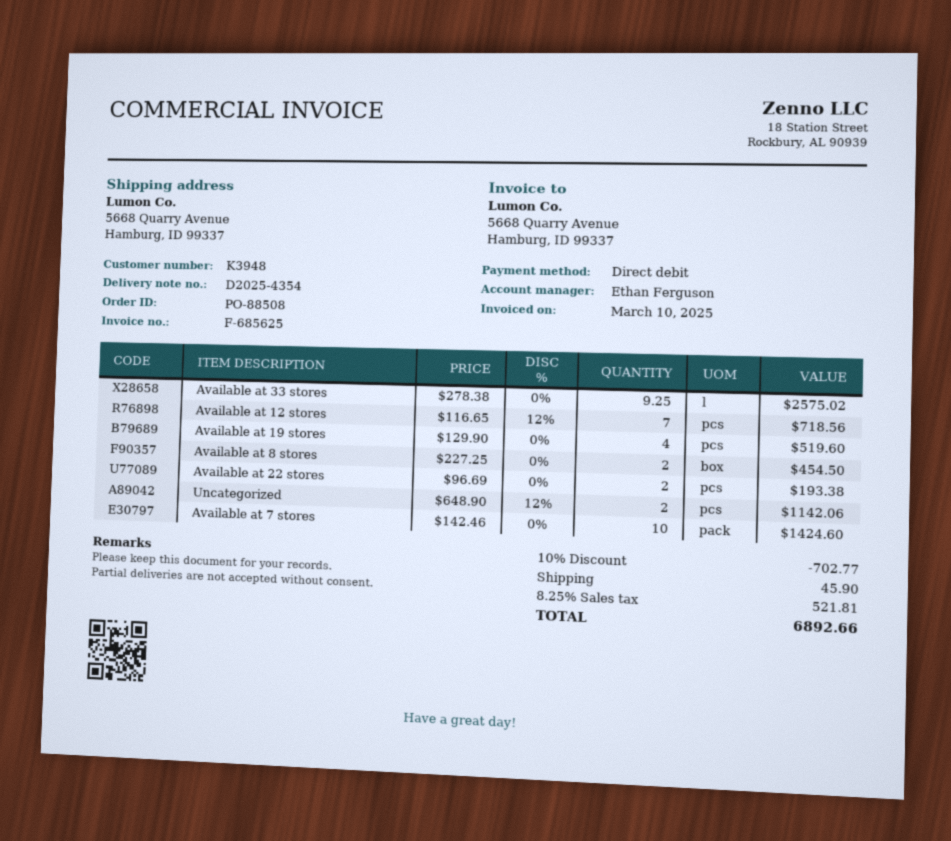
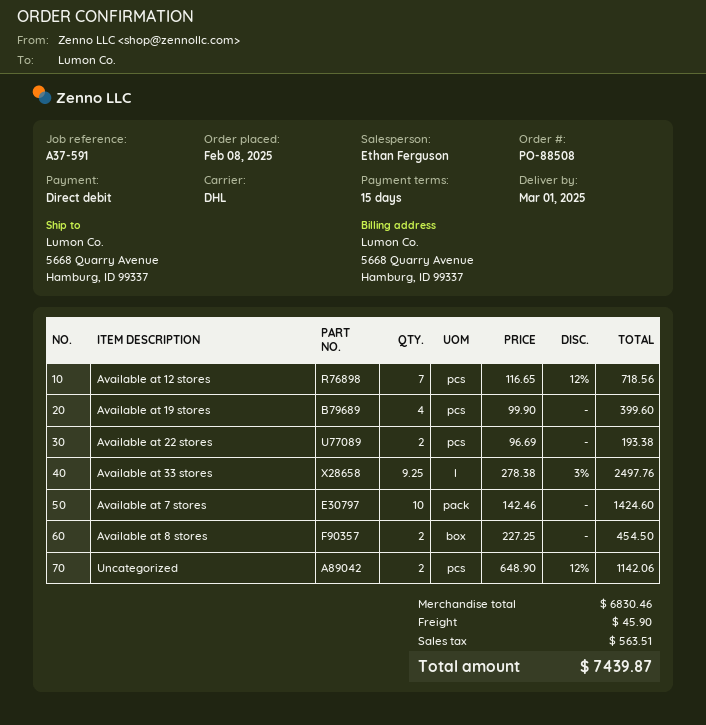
Available at 33 stores: 9.25 x 278.38 = 2575.02 -> 9.25 x 278.38 - 3% = 2497.76
Available at 19 stores: 4 x 129.90 = 519.60 -> 4 x 99.90 = 399.60
discount: 10% = 702.77 -> none
tax: 521.81 -> 563.51
total: 6892.66 -> 7439.87

